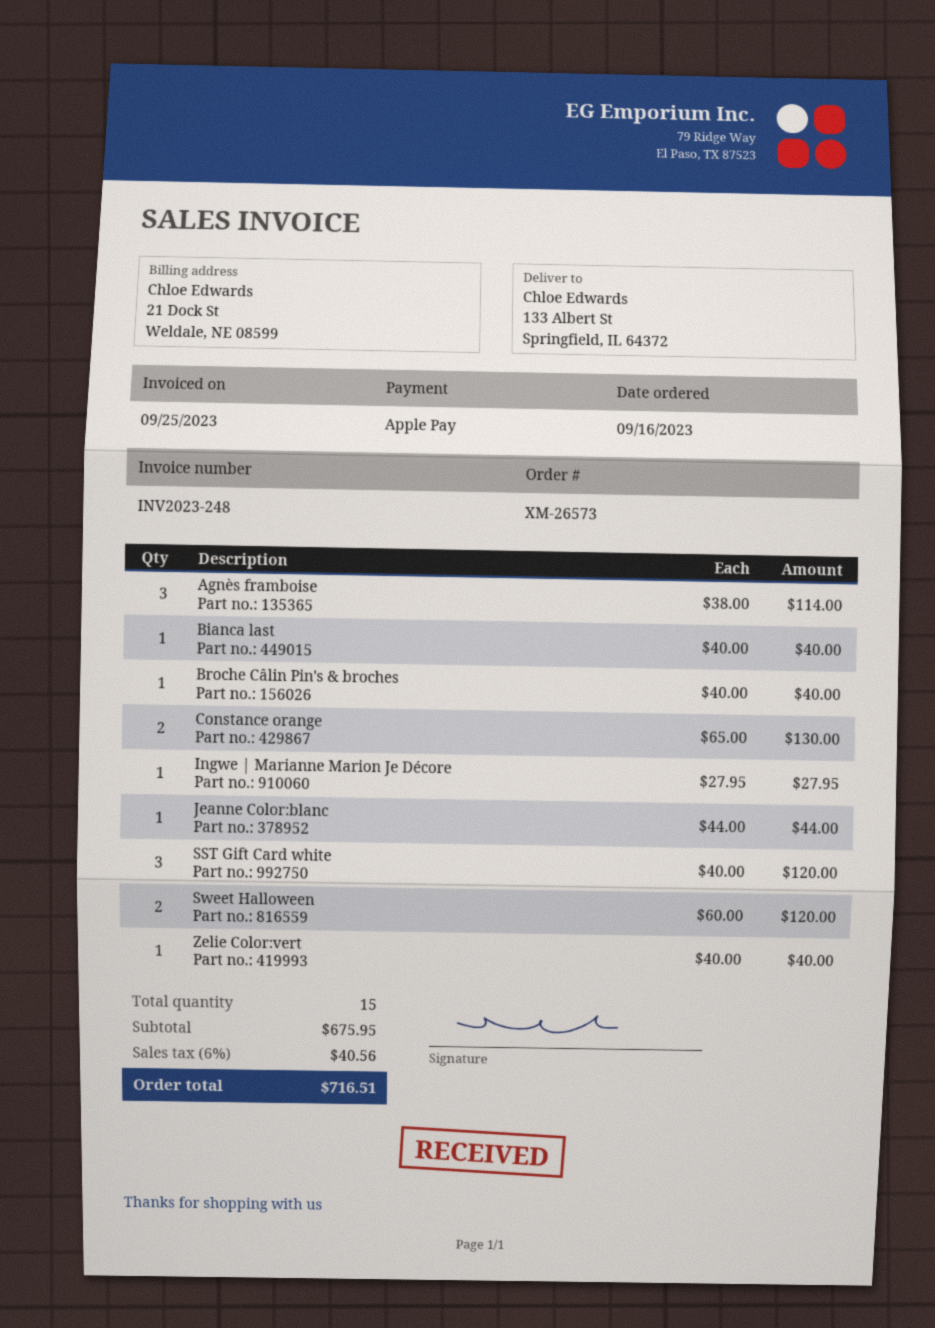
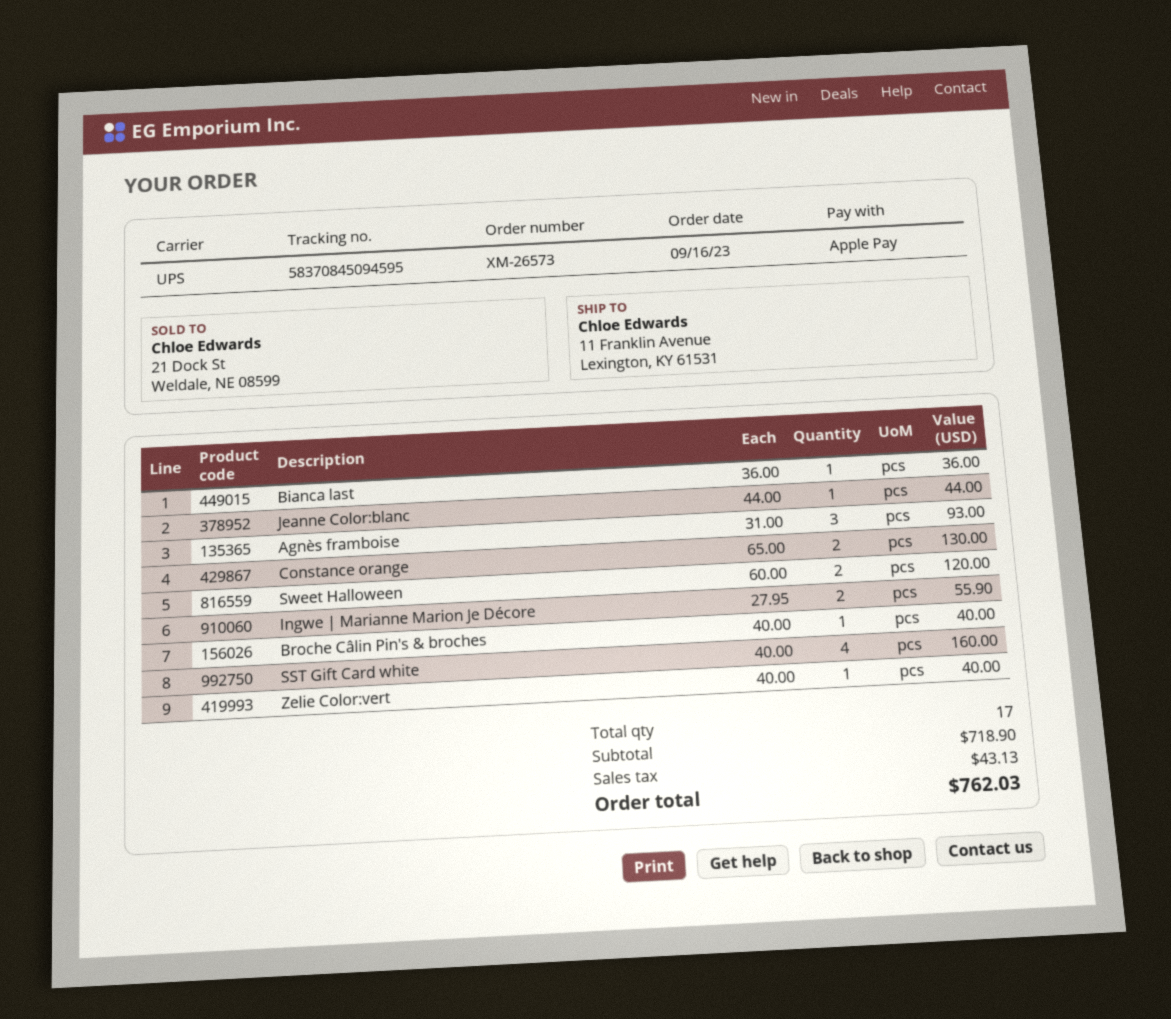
ship to: 133 Albert St, Springfield, IL 64372 -> 11 Franklin Avenue, Lexington, KY 61531
Agnès framboise: 3 x 38.00 = 114.00 -> 3 x 31.00 = 93.00
Bianca last: 1 x 40.00 = 40.00 -> 1 x 36.00 = 36.00
Ingwe | Marianne Marion Je Décore: 1 x 27.95 = 27.95 -> 2 x 27.95 = 55.90
SST Gift Card white: 3 x 40.00 = 120.00 -> 4 x 40.00 = 160.00
total quantity: 15 -> 17
subtotal: 675.95 -> 718.90
tax: 40.56 -> 43.13
total: 716.51 -> 762.03

